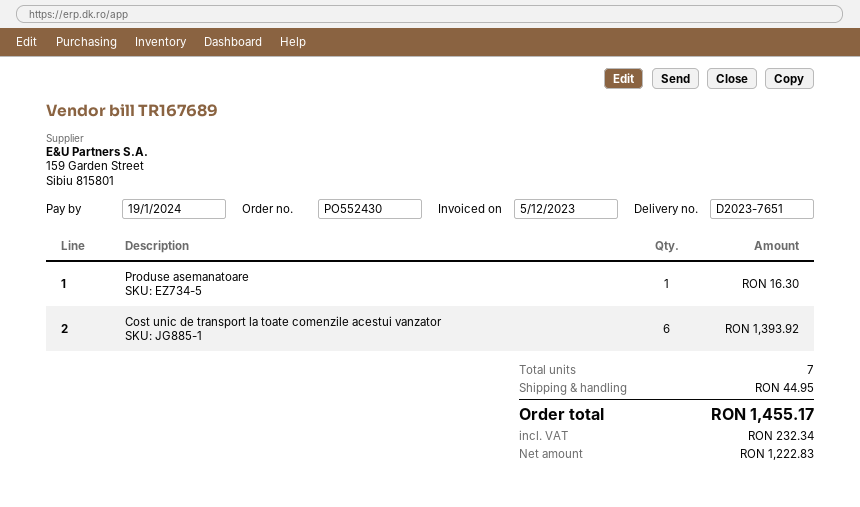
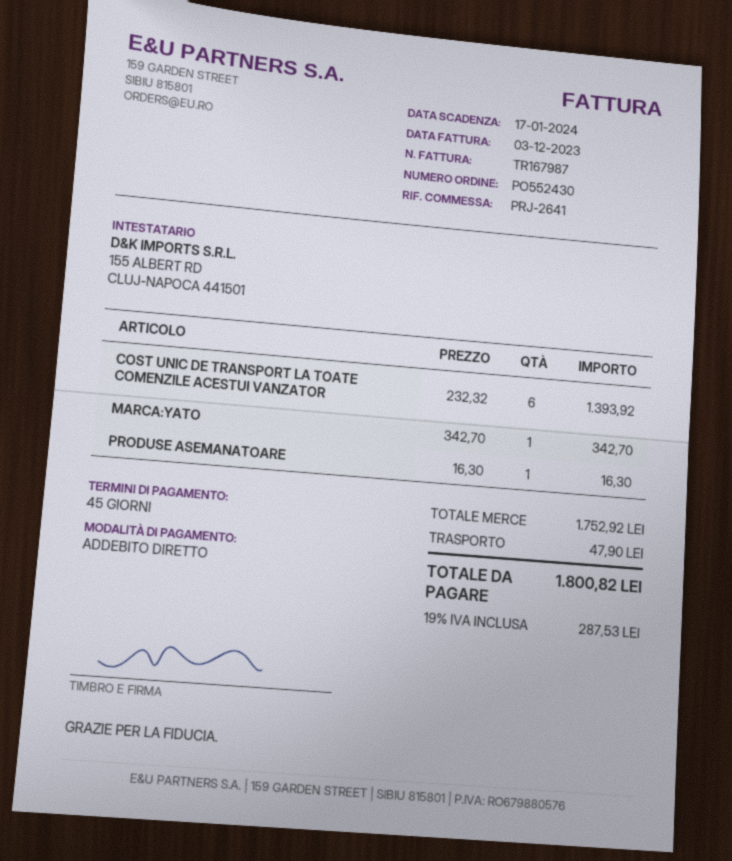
invoice number: TR167689 -> TR167987
invoice date: 2023-12-05 -> 2023-12-03
due date: 2024-01-19 -> 2024-01-17
MARCA:YATO: none -> 1 for 342.70
shipping: 44.95 -> 47.90
tax: 232.34 -> 287.53
total: 1455.17 -> 1800.82

